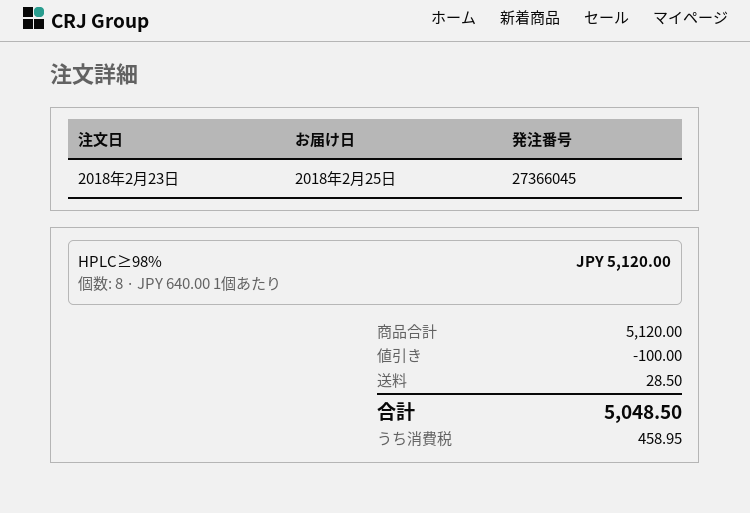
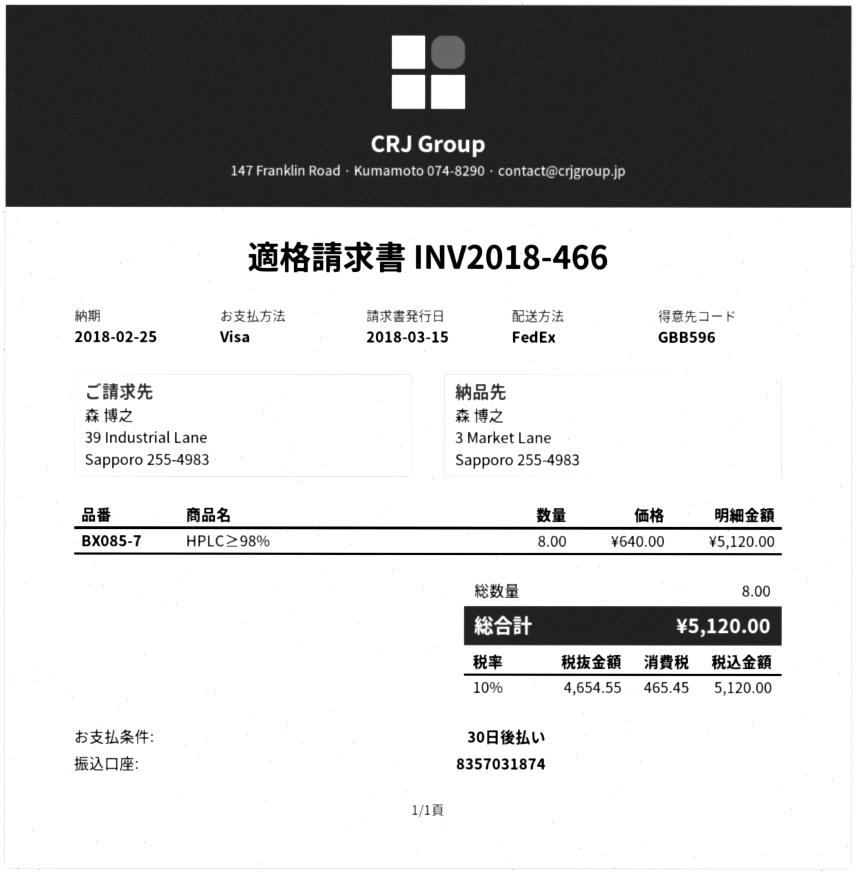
discount: 100.00 -> none
shipping: 28.50 -> none
tax: 458.95 -> 465.45
total: 5048.50 -> 5120.00

